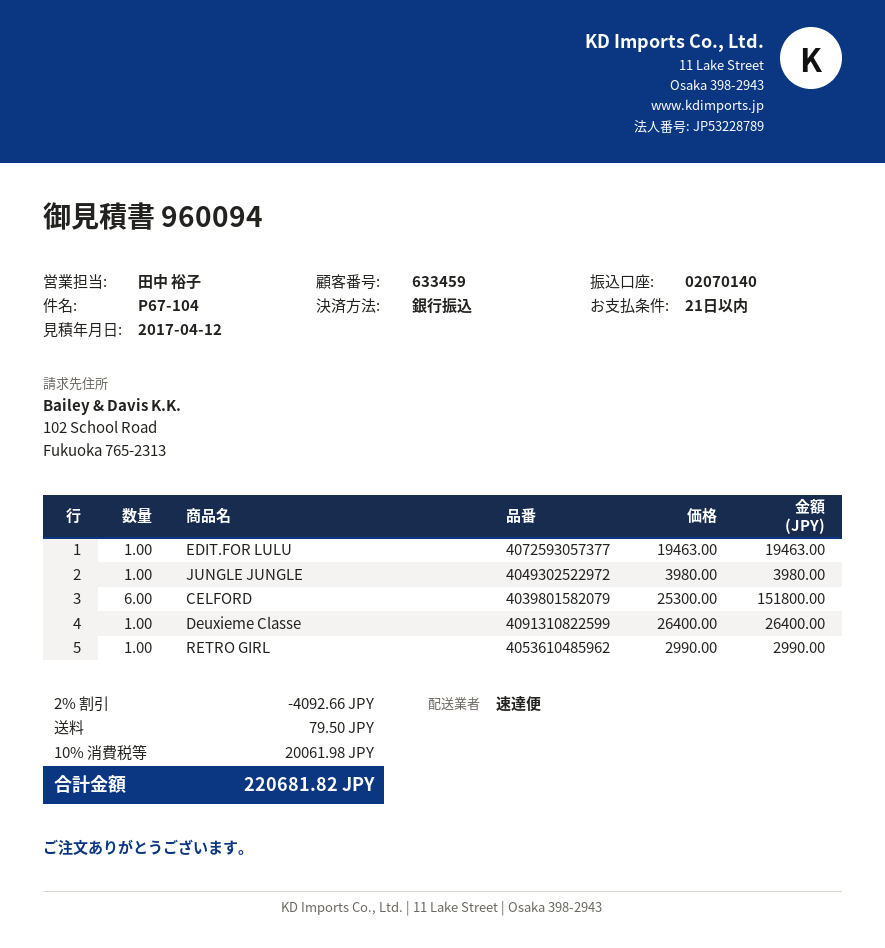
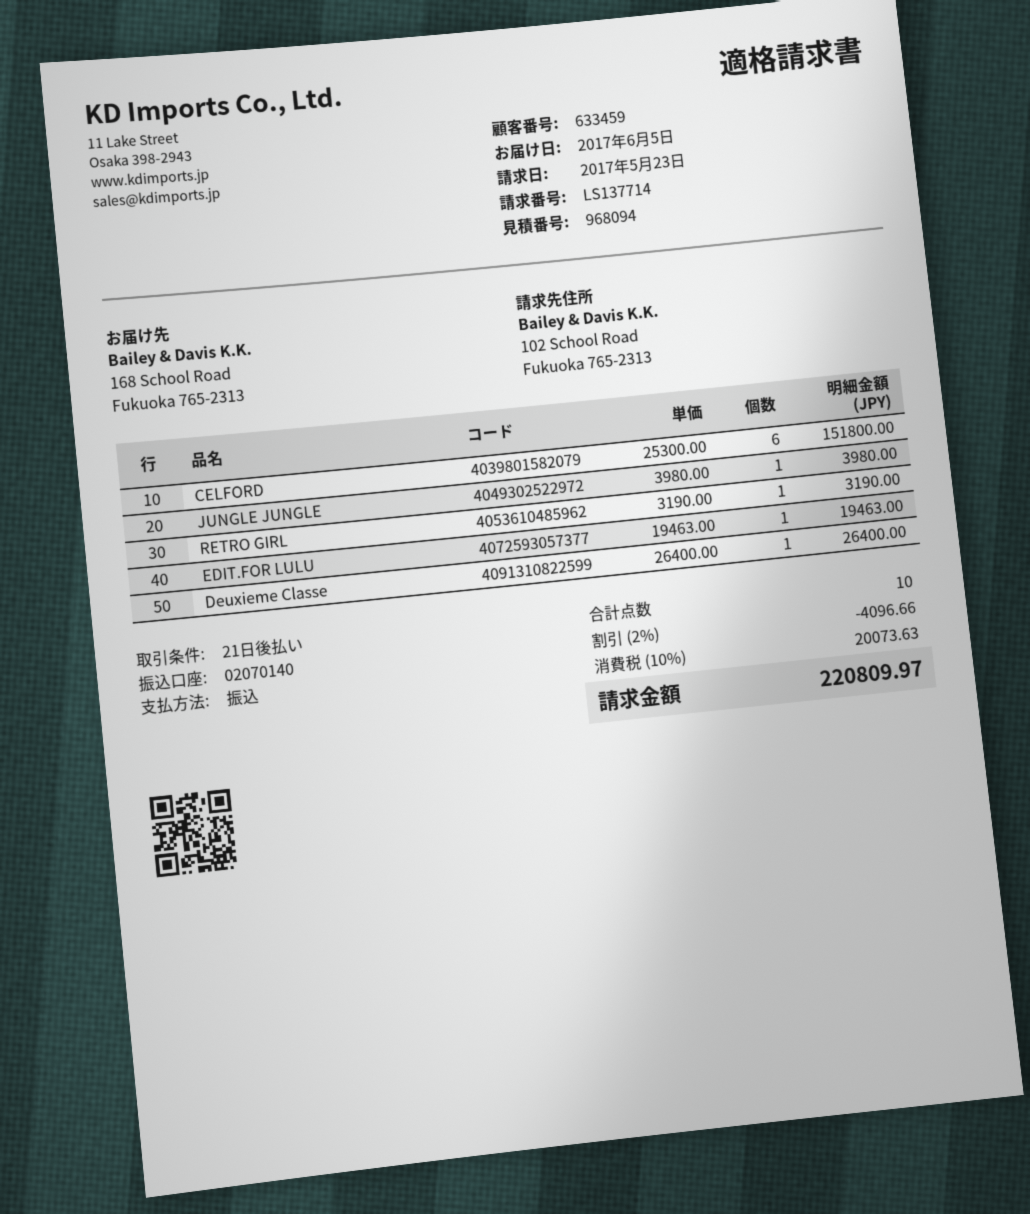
quote number: 960094 -> 968094
RETRO GIRL: 1 x 2990.00 = 2990.00 -> 1 x 3190.00 = 3190.00
discount: 2% = 4092.66 -> 2% = 4096.66
shipping: 79.50 -> none
tax: 10% = 20061.98 -> 10% = 20073.63
total: 220681.82 -> 220809.97

